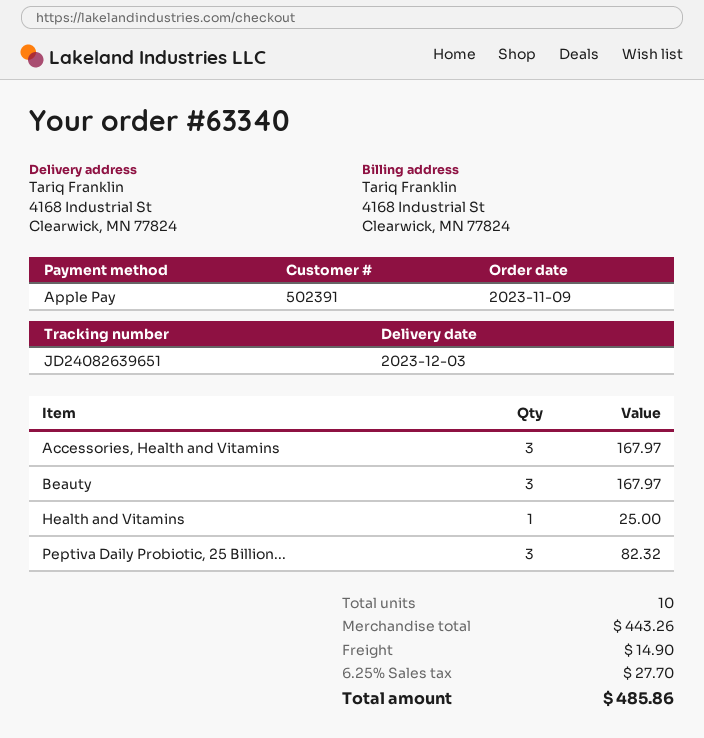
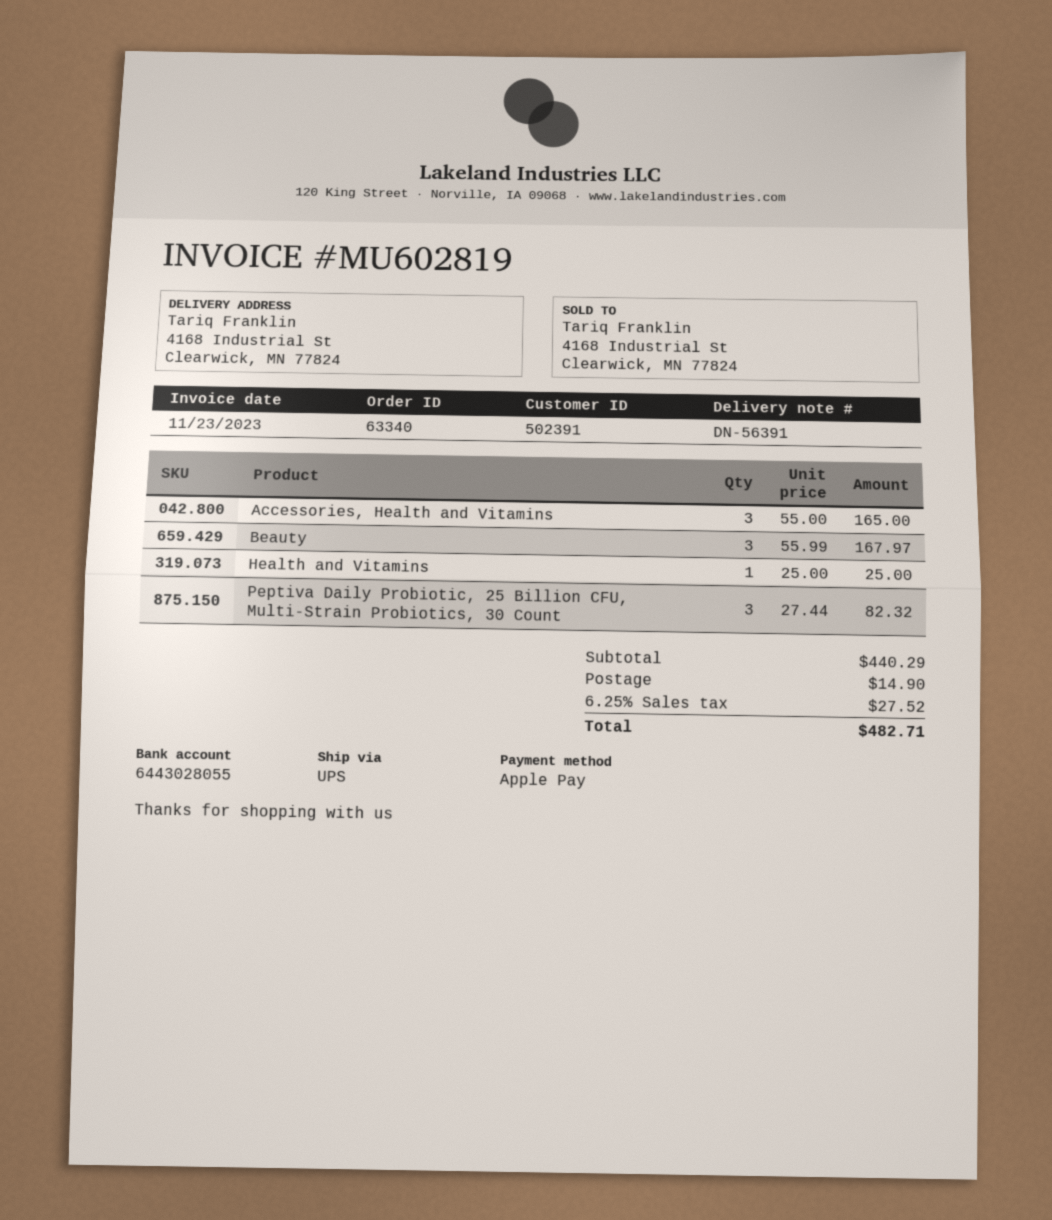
Accessories, Health and Vitamins: 3 for 167.97 -> 3 for 165.00
subtotal: 443.26 -> 440.29
tax: 6.25% = 27.70 -> 6.25% = 27.52
total: 485.86 -> 482.71

